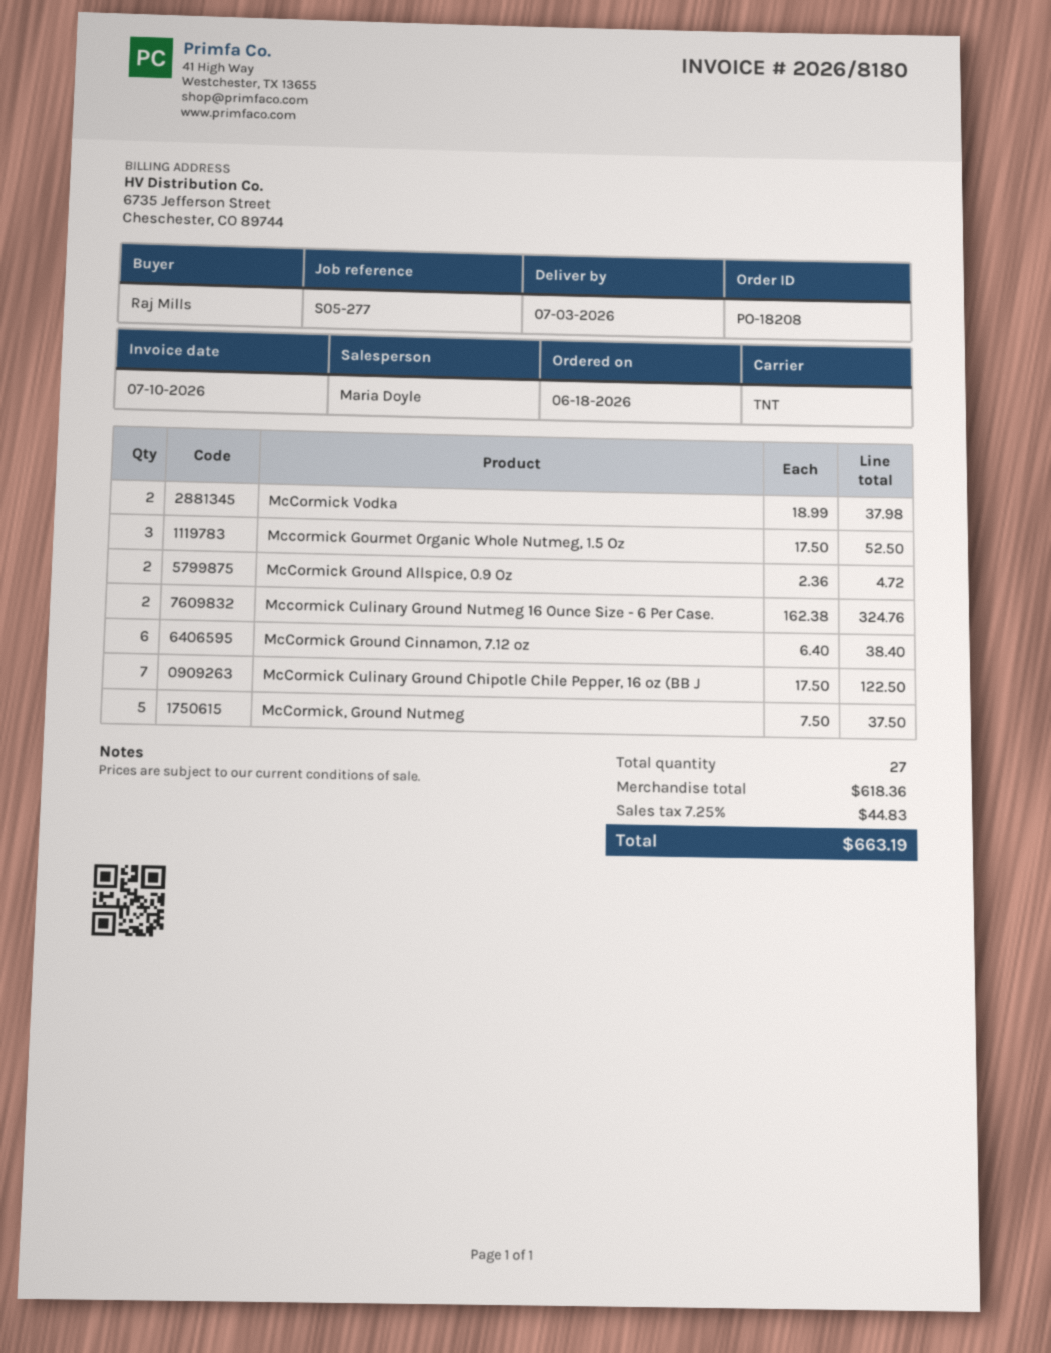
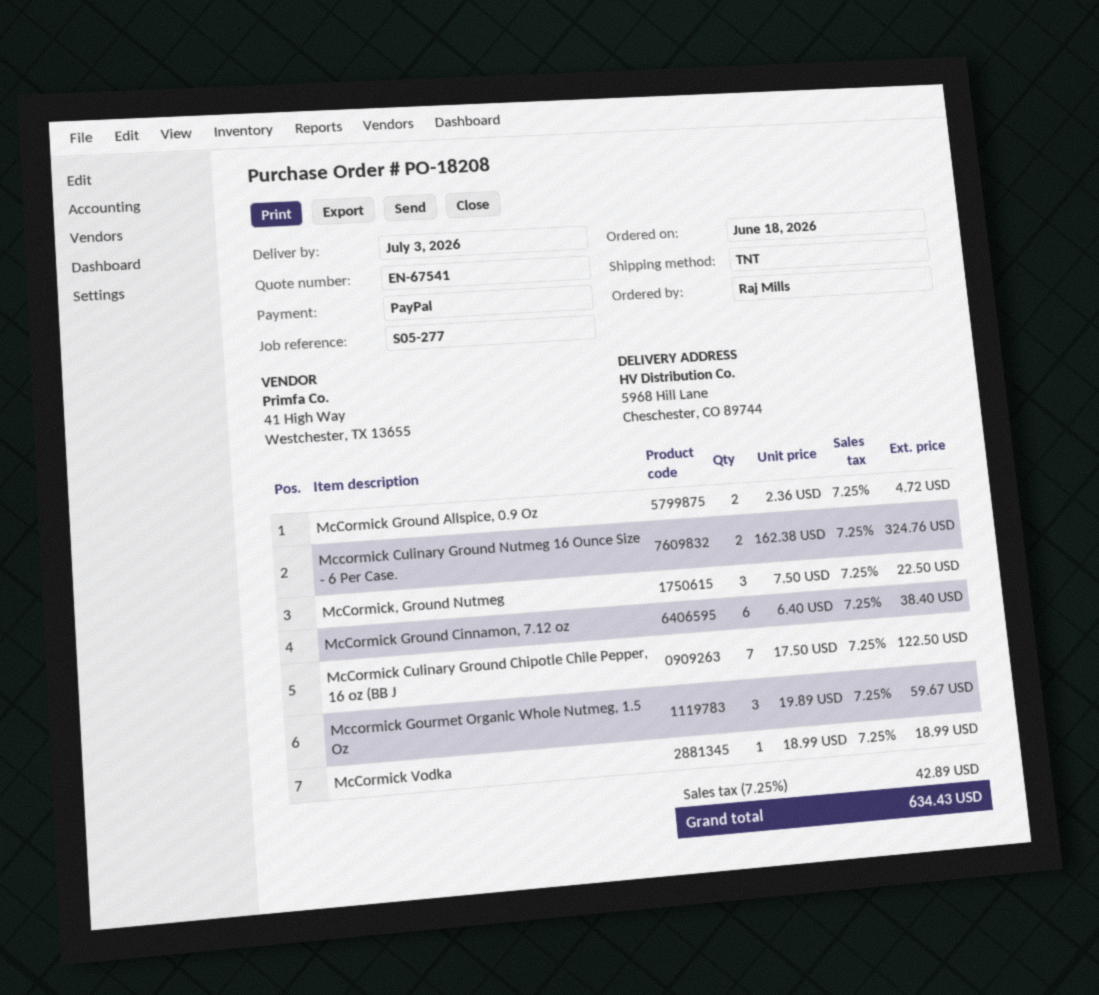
McCormick Vodka: 2 x 18.99 = 37.98 -> 1 x 18.99 = 18.99
Mccormick Gourmet Organic Whole Nutmeg, 1.5 Oz: 3 x 17.50 = 52.50 -> 3 x 19.89 = 59.67
McCormick, Ground Nutmeg: 5 x 7.50 = 37.50 -> 3 x 7.50 = 22.50
tax: 7.25% = 44.83 -> 7.25% = 42.89
total: 663.19 -> 634.43

